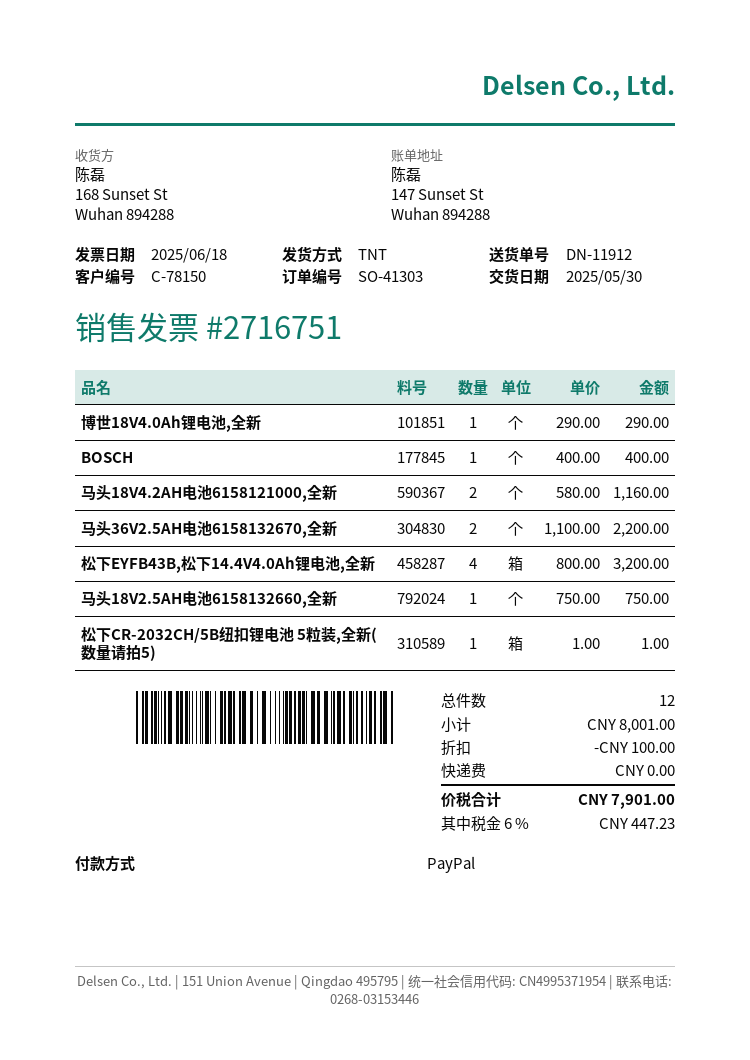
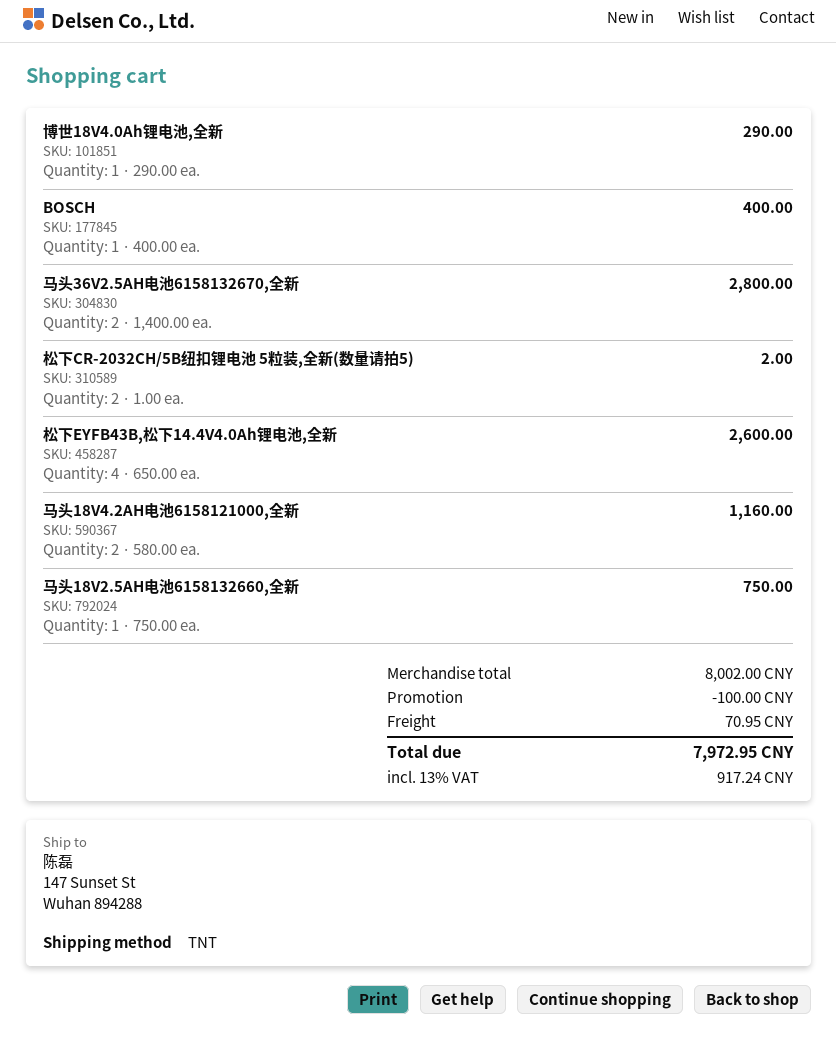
ship to: 168 Sunset St, Wuhan 894288 -> 147 Sunset St, Wuhan 894288
马头36V2.5AH电池6158132670,全新: 2 x 1100.00 = 2200.00 -> 2 x 1400.00 = 2800.00
松下EYFB43B,松下14.4V4.0Ah锂电池,全新: 4 x 800.00 = 3200.00 -> 4 x 650.00 = 2600.00
松下CR-2032CH/5B纽扣锂电池 5粒装,全新(数量请拍5): 1 x 1.00 = 1.00 -> 2 x 1.00 = 2.00
subtotal: 8001.00 -> 8002.00
shipping: 0.00 -> 70.95
tax: 6% = 447.23 -> 13% = 917.24
total: 7901.00 -> 7972.95

